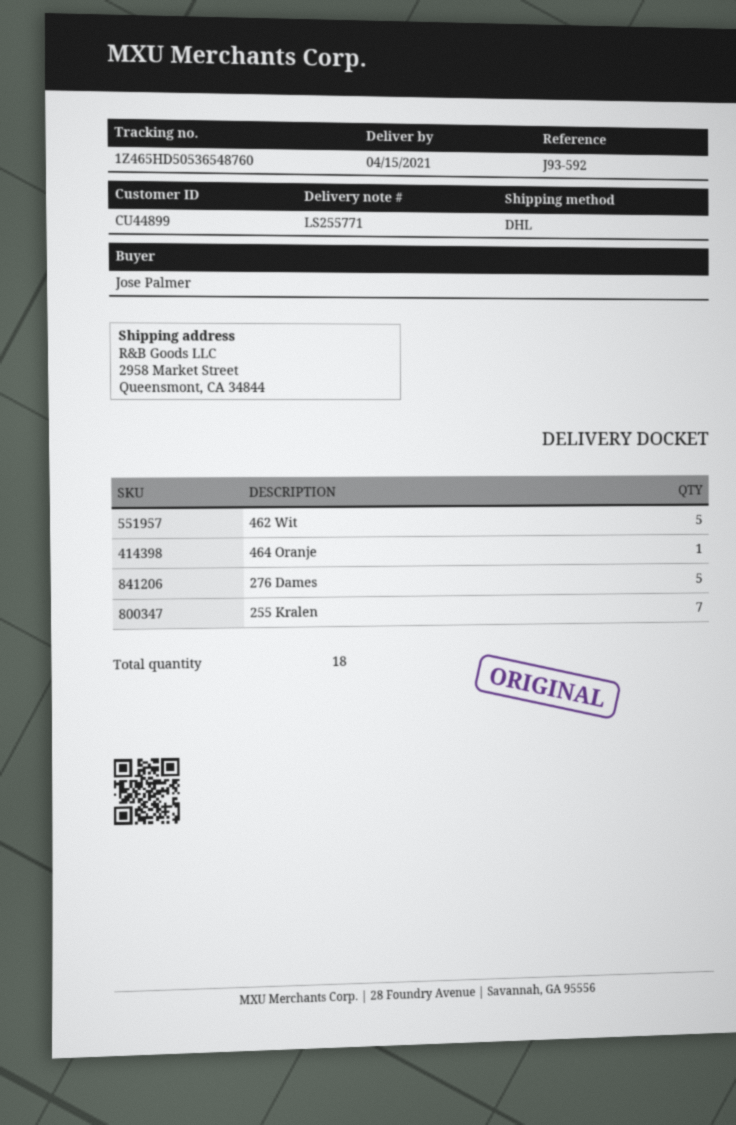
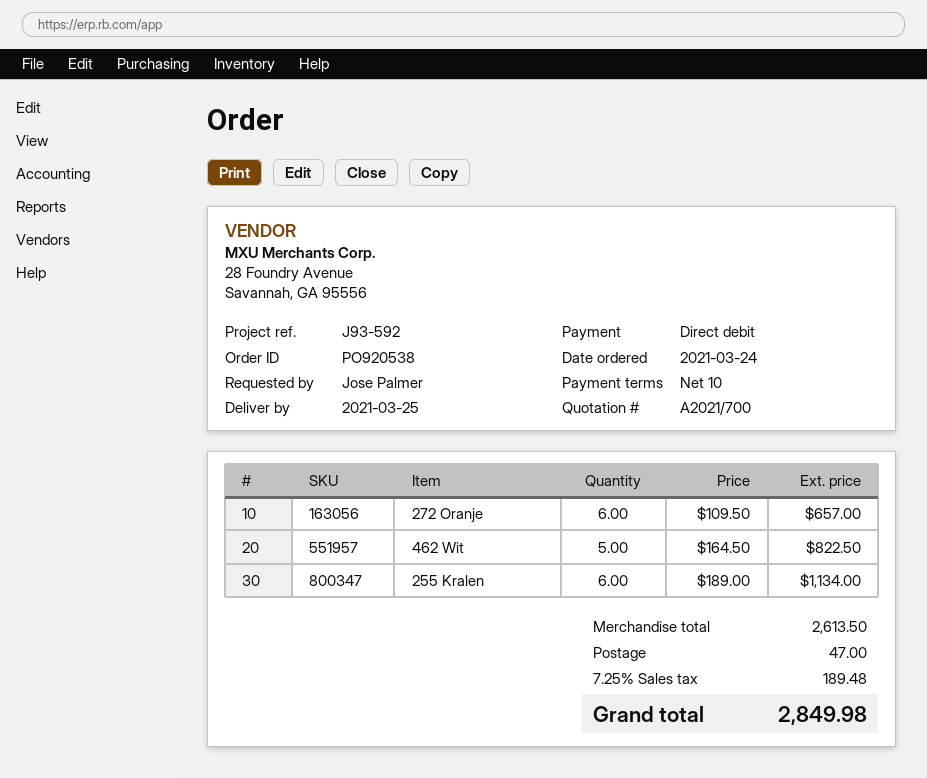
delivery date: 2021-04-15 -> 2021-03-25
464 Oranje: 1 -> none
276 Dames: 5 -> none
255 Kralen: 7 -> 6
272 Oranje: none -> 6

